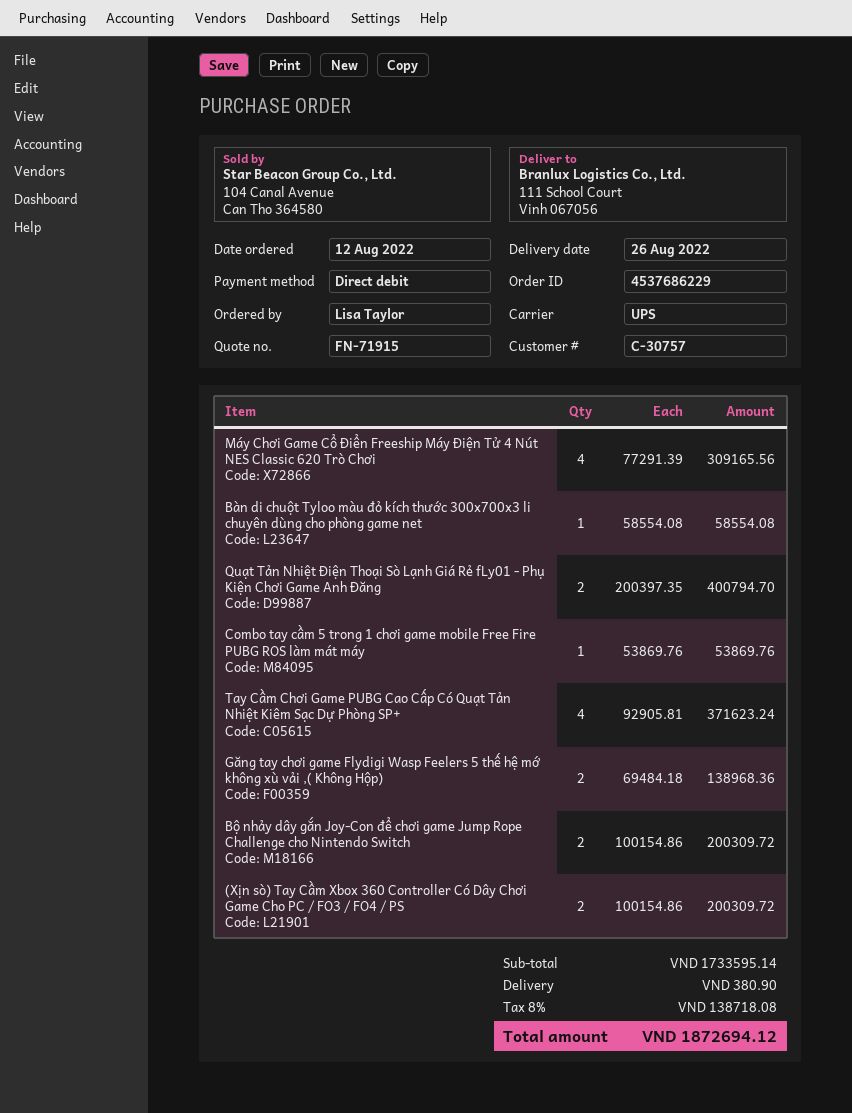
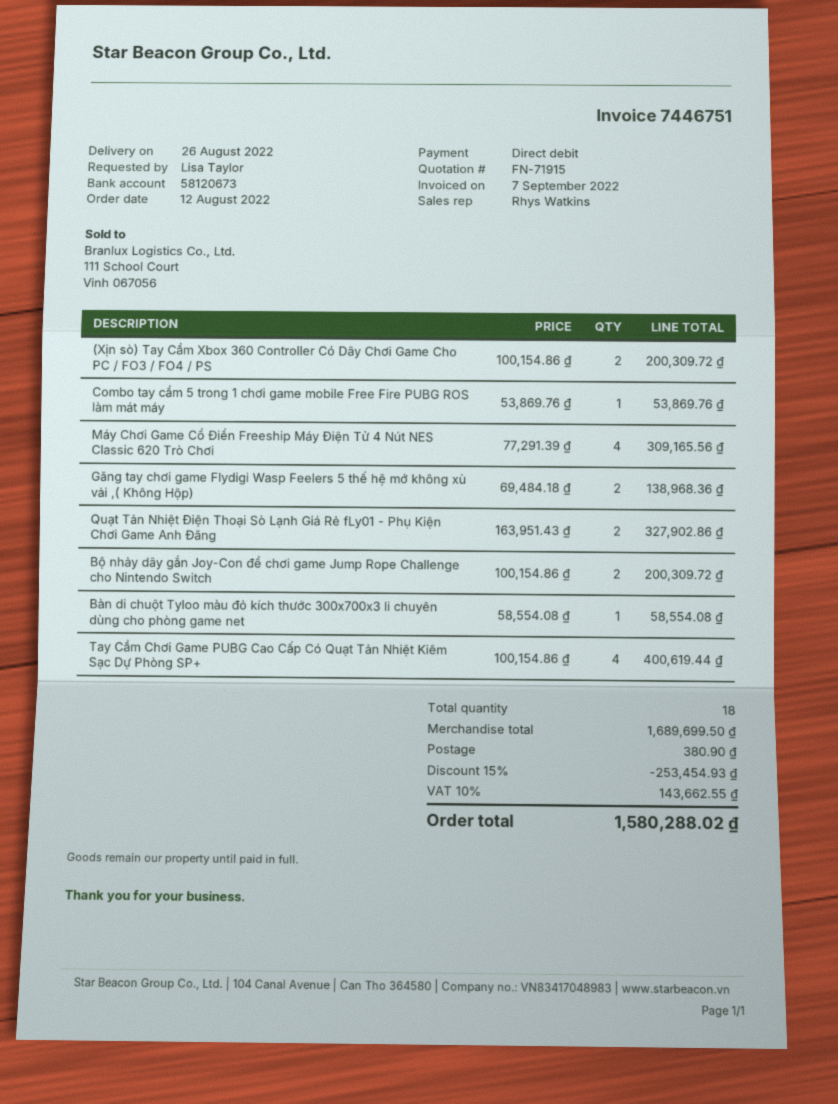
Quạt Tản Nhiệt Điện Thoại Sò Lạnh Giá Rẻ fLy01 - Phụ Kiện Chơi Game Anh Đăng: 2 x 200397.35 = 400794.70 -> 2 x 163951.43 = 327902.86
Tay Cầm Chơi Game PUBG Cao Cấp Có Quạt Tản Nhiệt Kiêm Sạc Dự Phòng SP+: 4 x 92905.81 = 371623.24 -> 4 x 100154.86 = 400619.44
subtotal: 1733595.14 -> 1689699.50
discount: none -> 15% = 253454.93
tax: 8% = 138718.08 -> 10% = 143662.55
total: 1872694.12 -> 1580288.02

